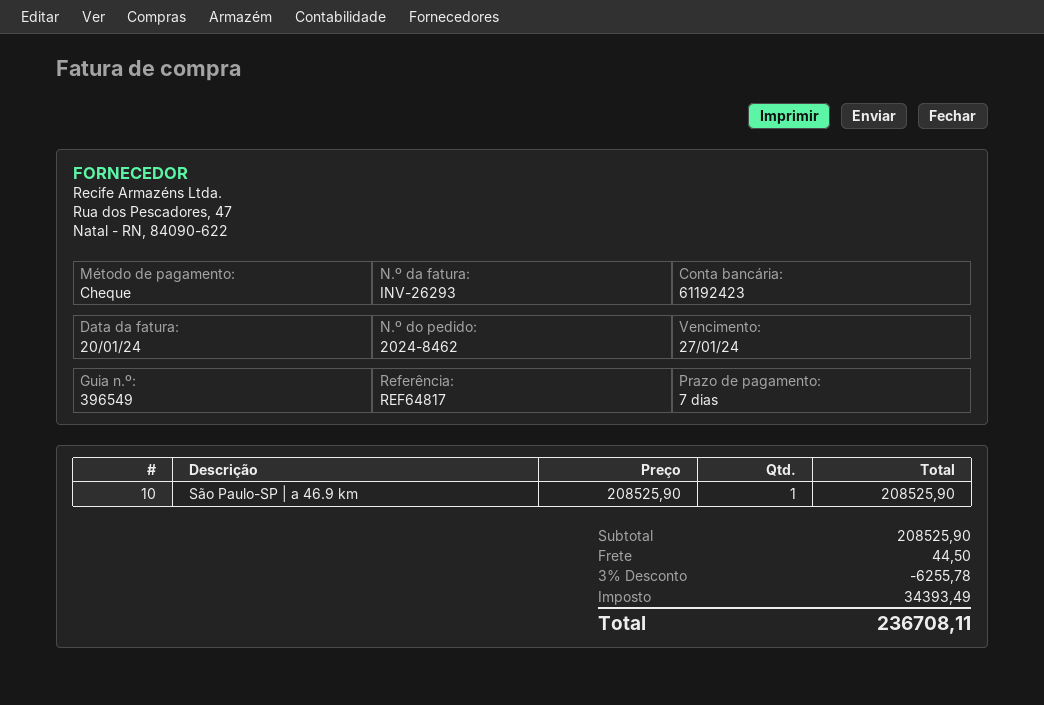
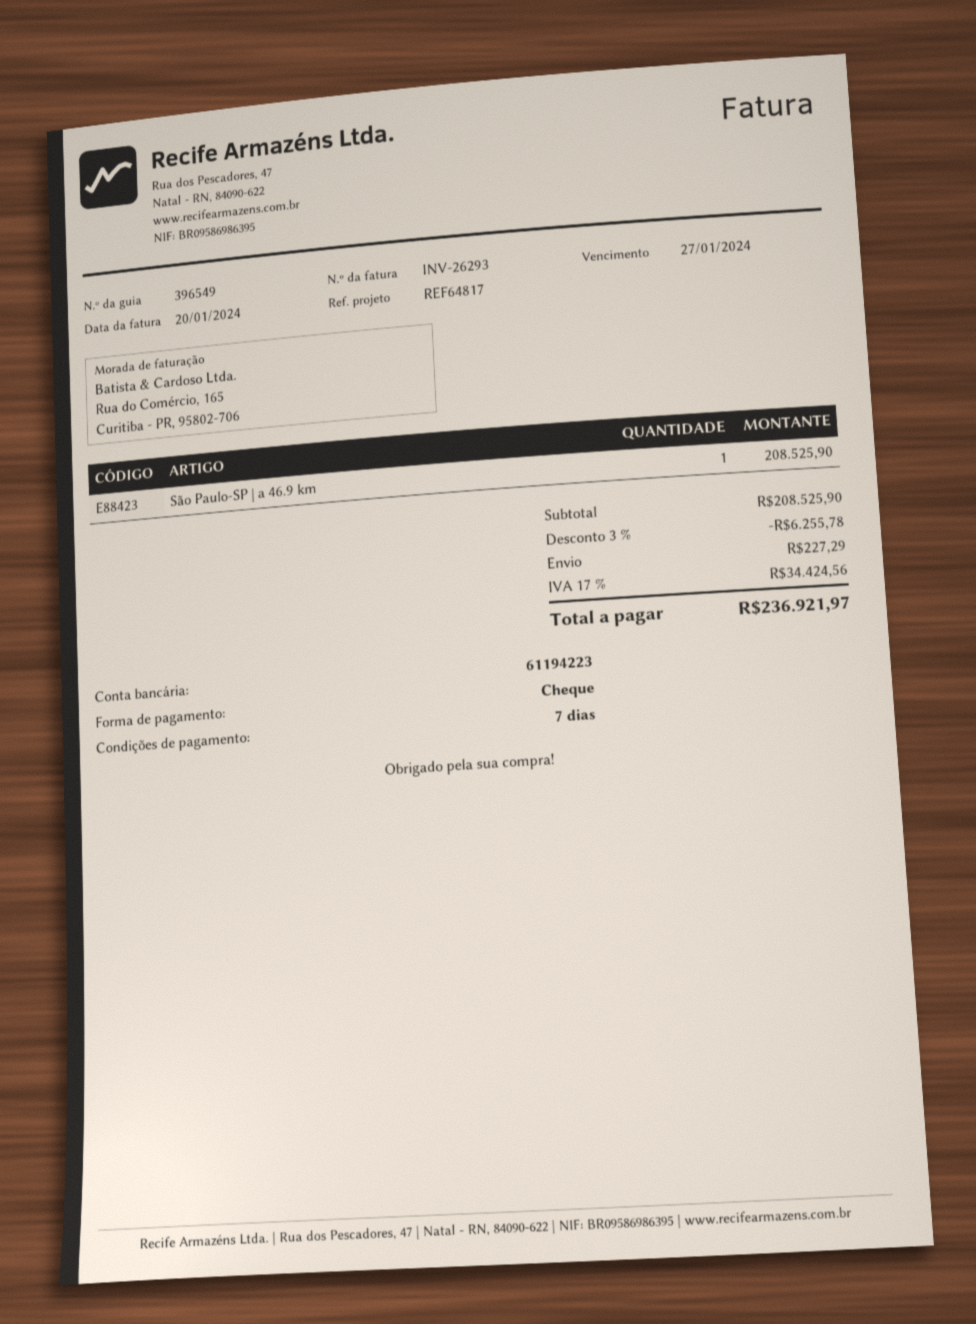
bank account: 61192423 -> 61194223
shipping: 44.50 -> 227.29
tax: 34393.49 -> 34424.56
total: 236708.11 -> 236921.97

